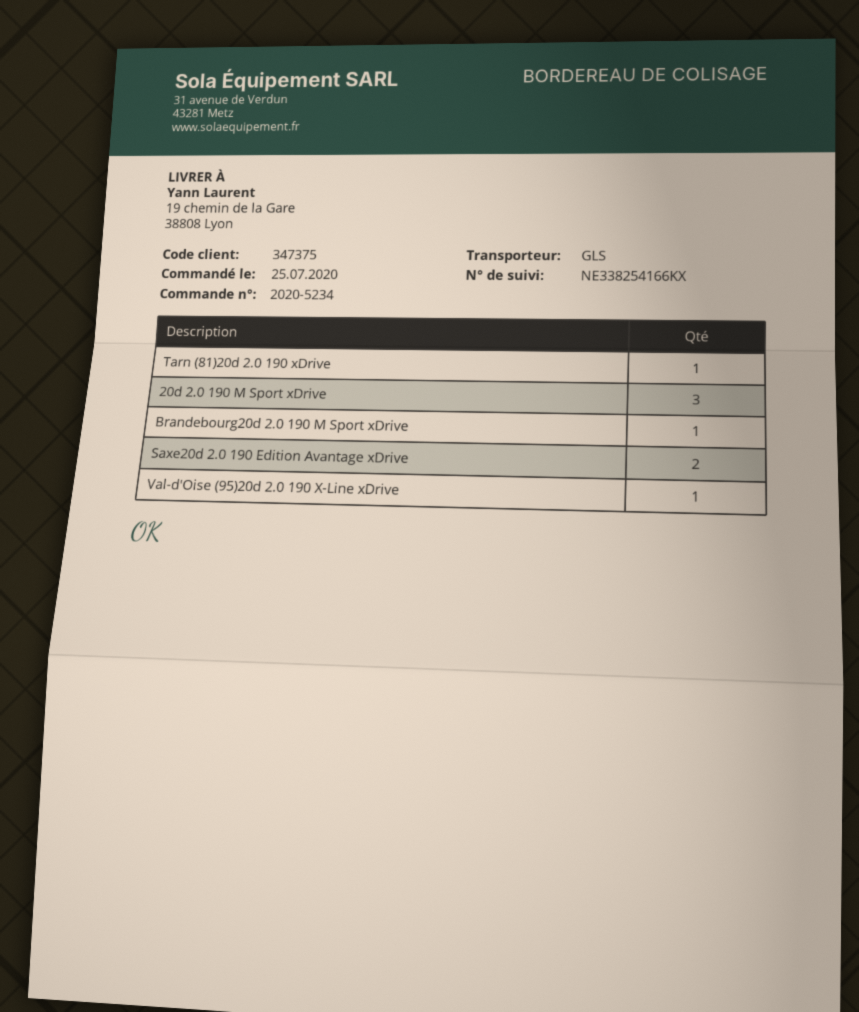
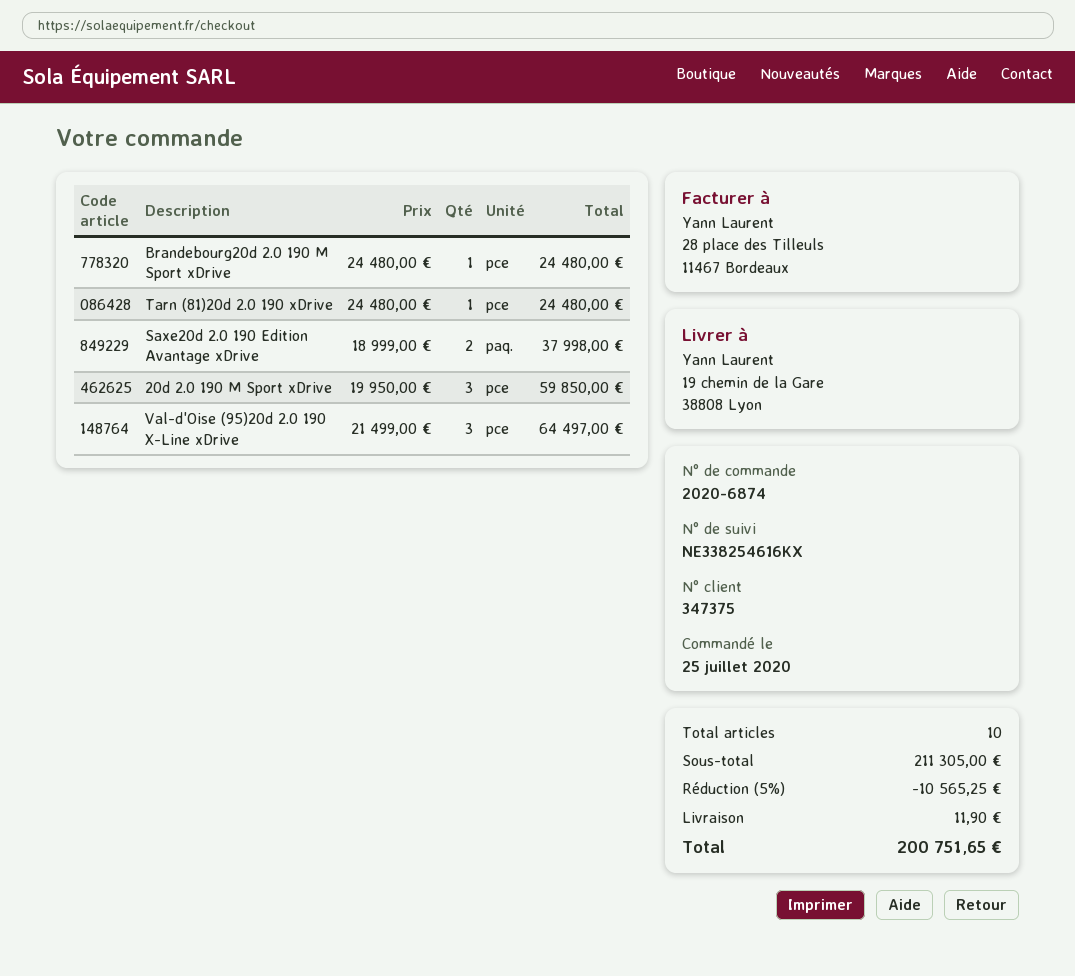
order number: 2020-5234 -> 2020-6874
tracking number: NE338254166KX -> NE338254616KX
Val-d'Oise (95)20d 2.0 190 X-Line xDrive: 1 -> 3

